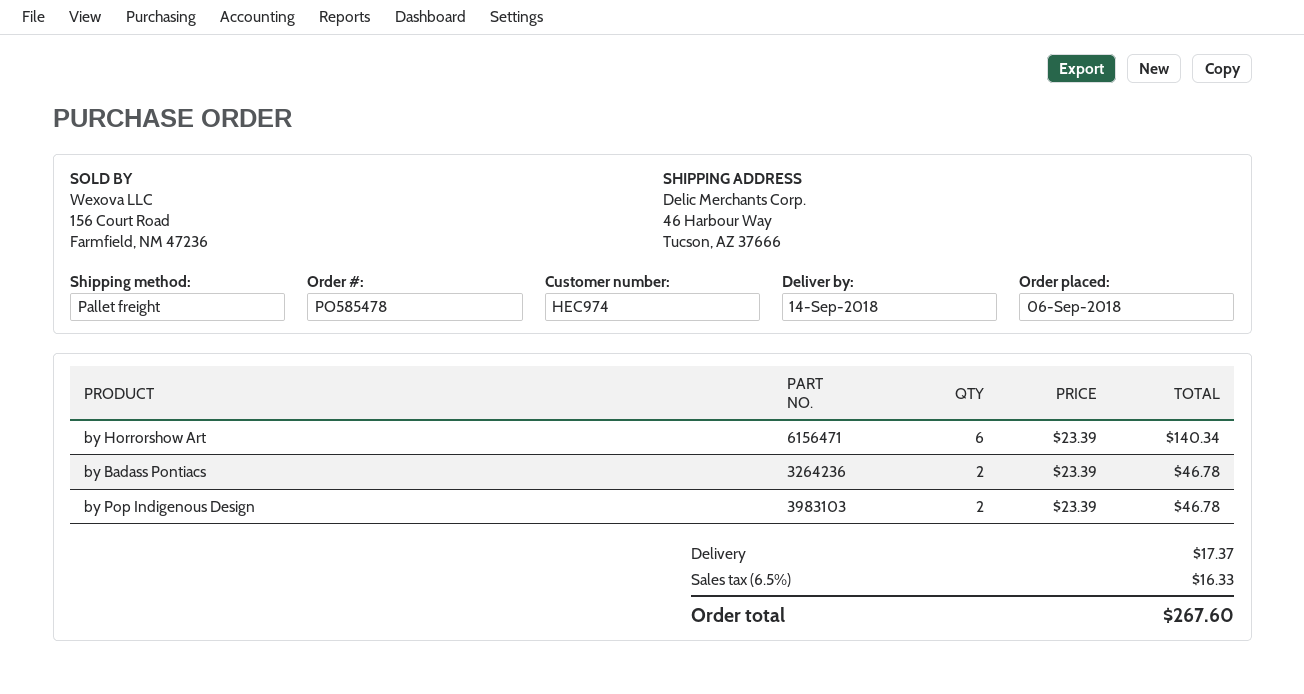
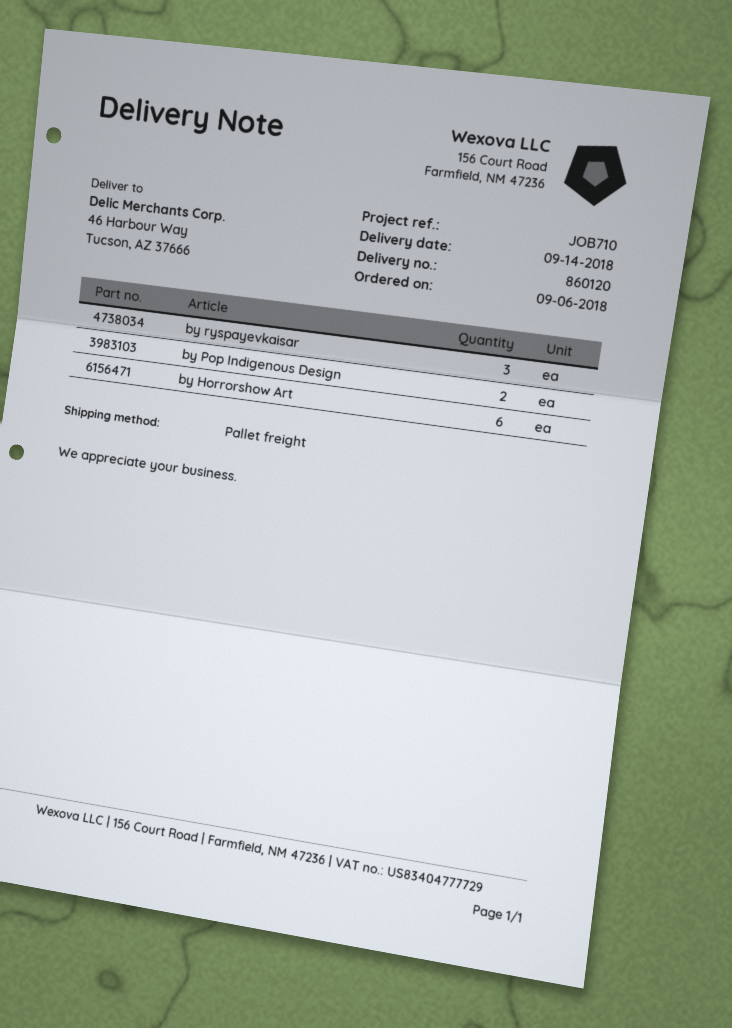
by Badass Pontiacs: 2 -> none
by ryspayevkaisar: none -> 3

